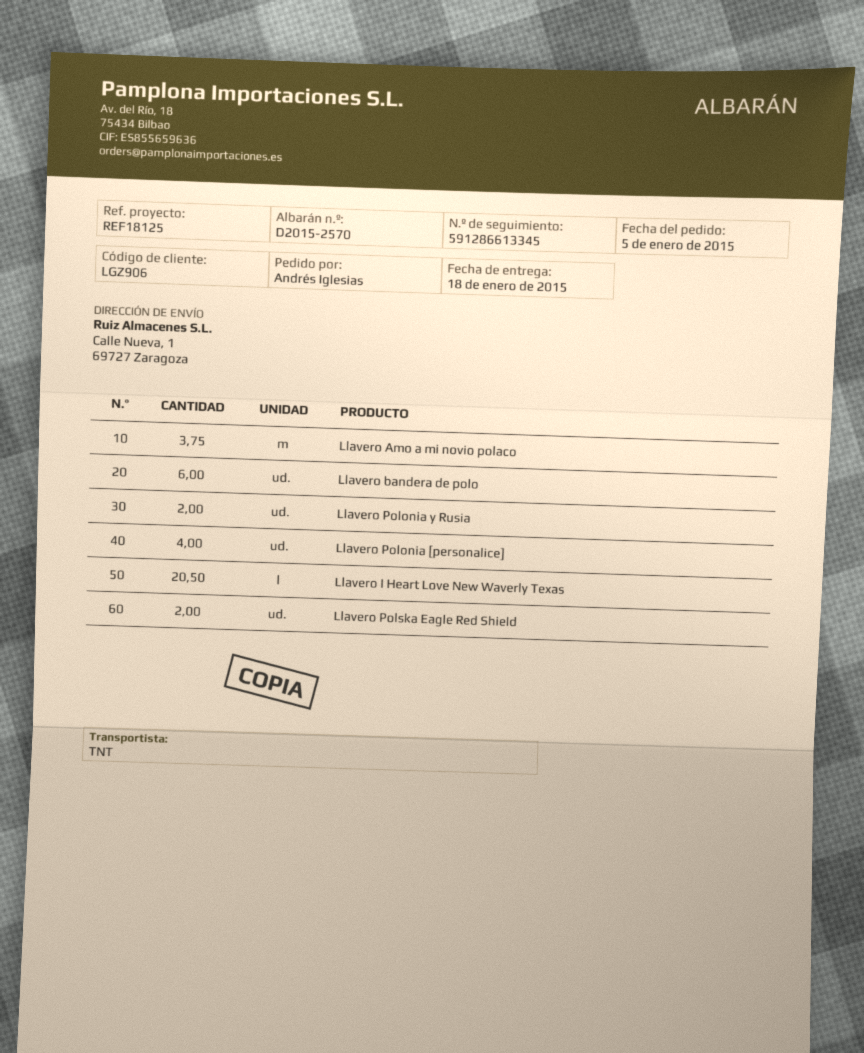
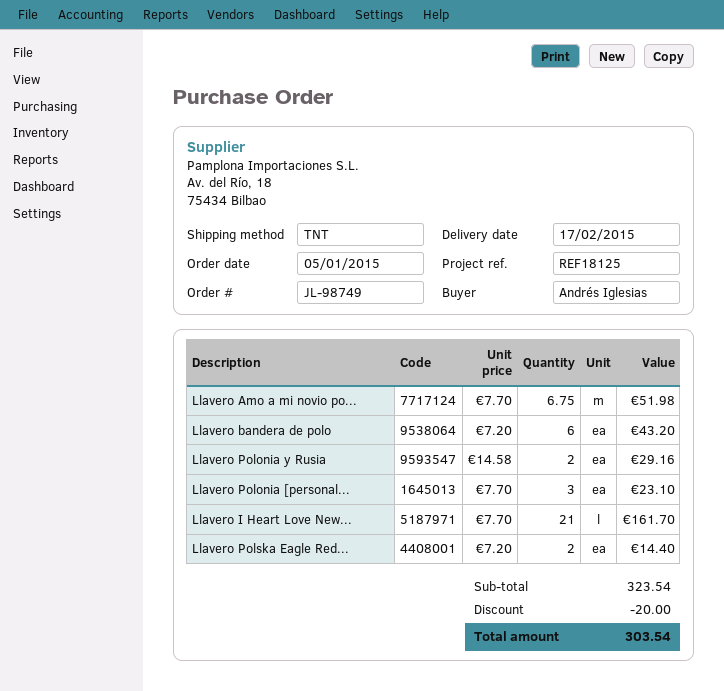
delivery date: 2015-01-18 -> 2015-02-17
Llavero Amo a mi novio polaco: 3.75 -> 6.75
Llavero Polonia [personalice]: 4 -> 3
Llavero I Heart Love New Waverly Texas: 20.5 -> 21

